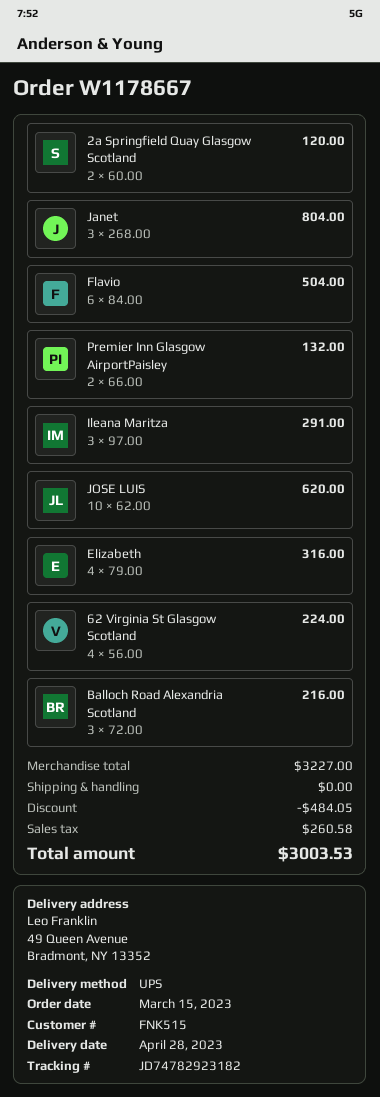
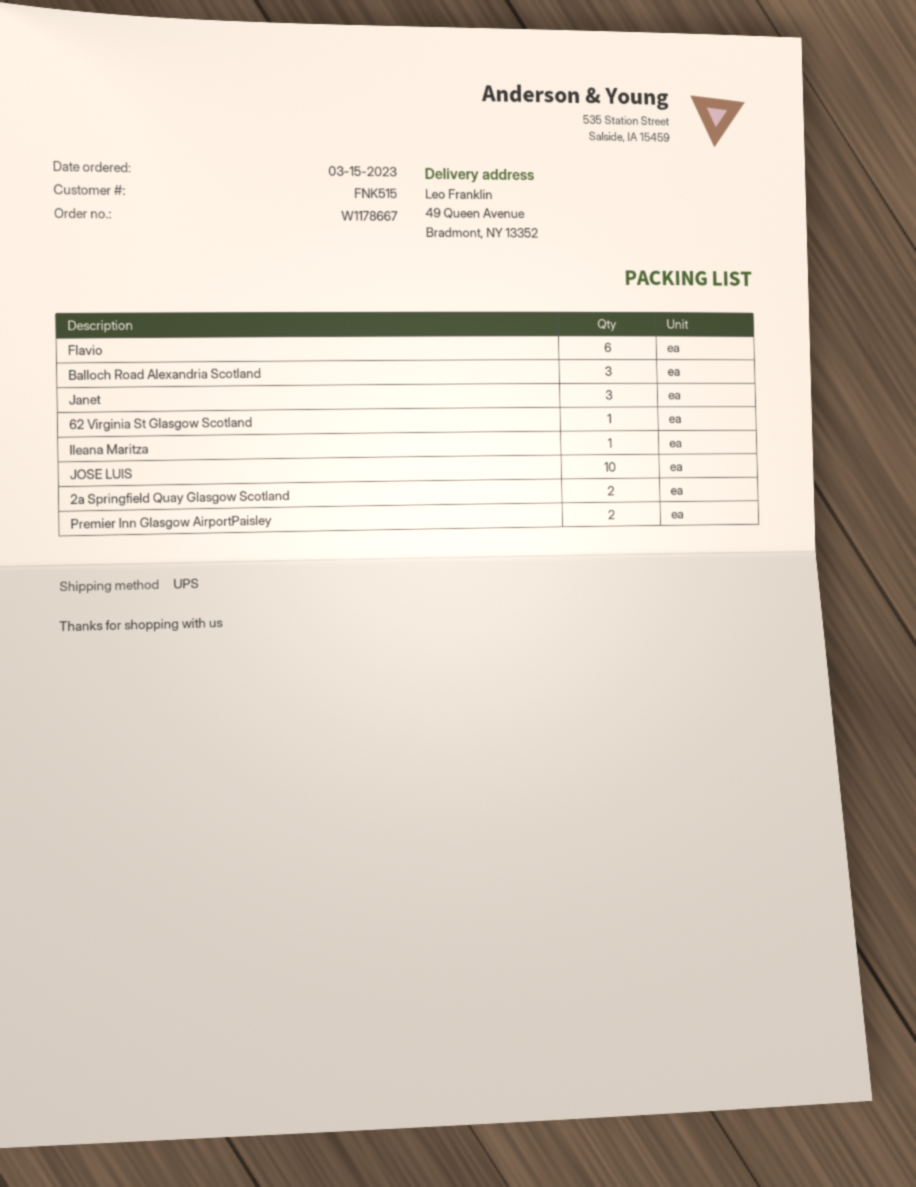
Ileana Maritza: 3 -> 1
Elizabeth: 4 -> none
62 Virginia St Glasgow Scotland: 4 -> 1

